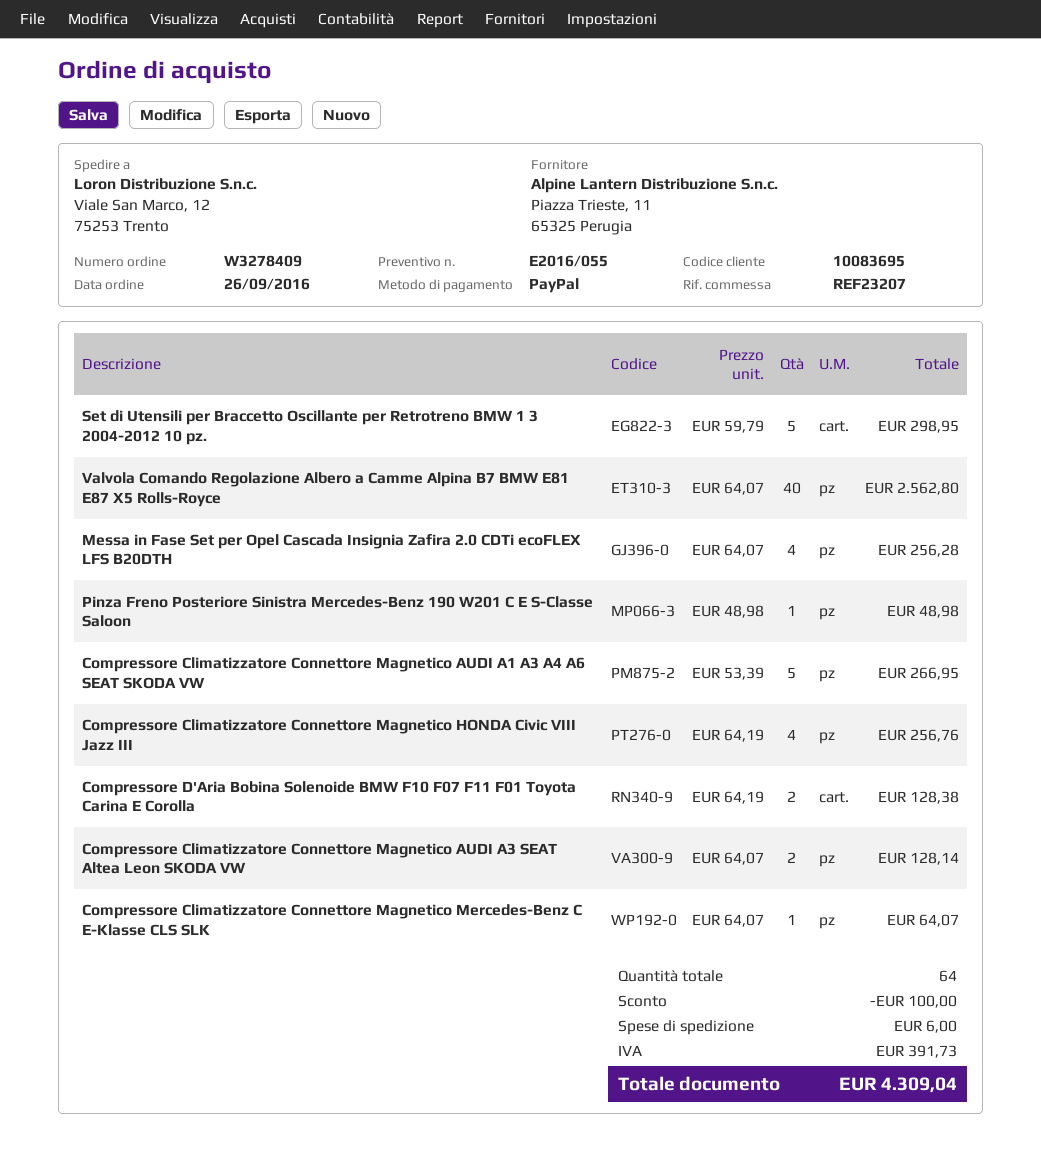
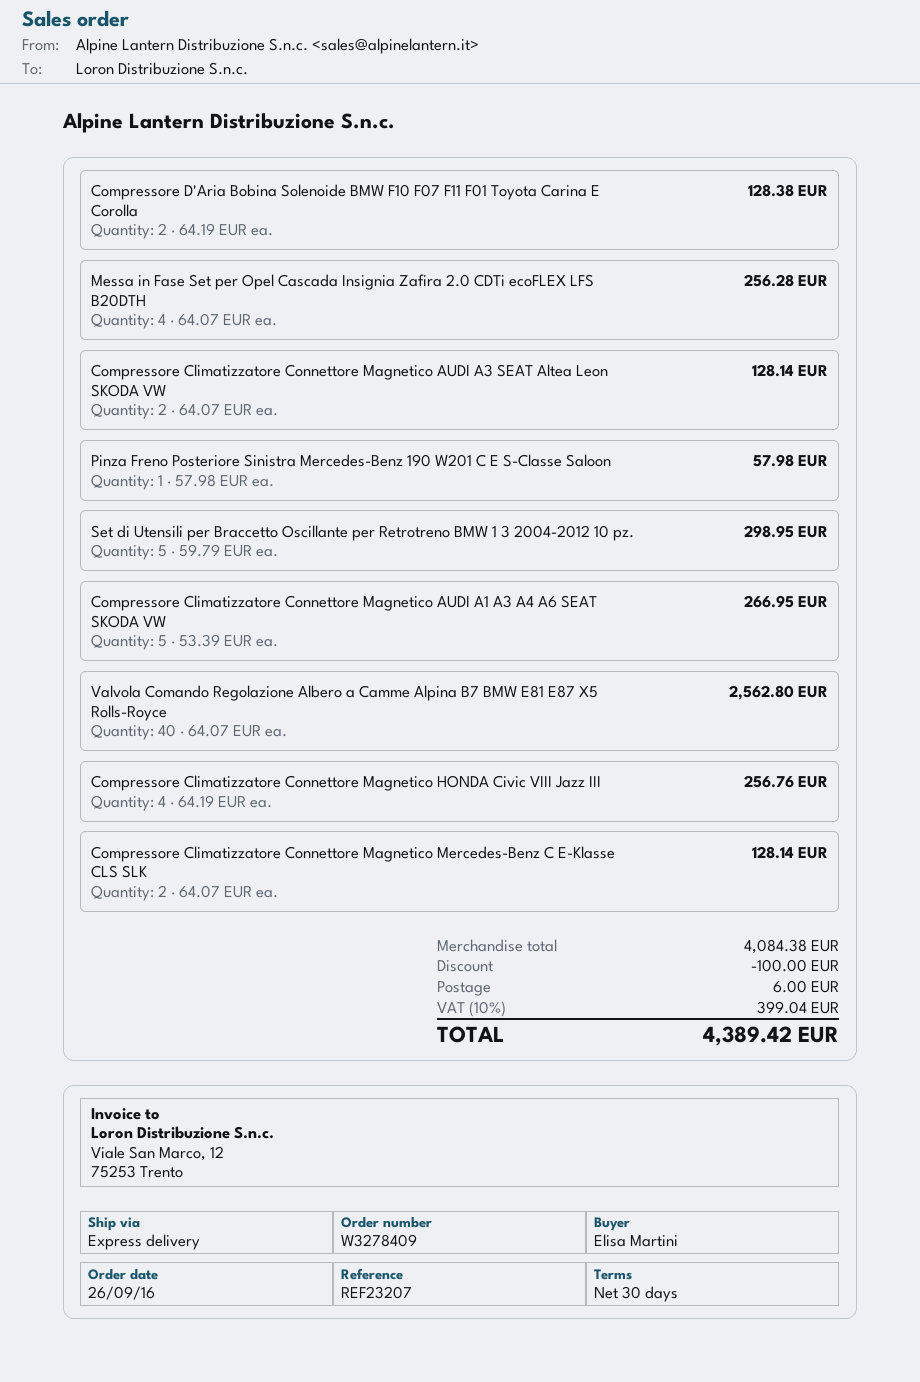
Pinza Freno Posteriore Sinistra Mercedes-Benz 190 W201 C E S-Classe Saloon: 1 x 48.98 = 48.98 -> 1 x 57.98 = 57.98
Compressore Climatizzatore Connettore Magnetico Mercedes-Benz C E-Klasse CLS SLK: 1 x 64.07 = 64.07 -> 2 x 64.07 = 128.14
tax: 391.73 -> 399.04
total: 4309.04 -> 4389.42

